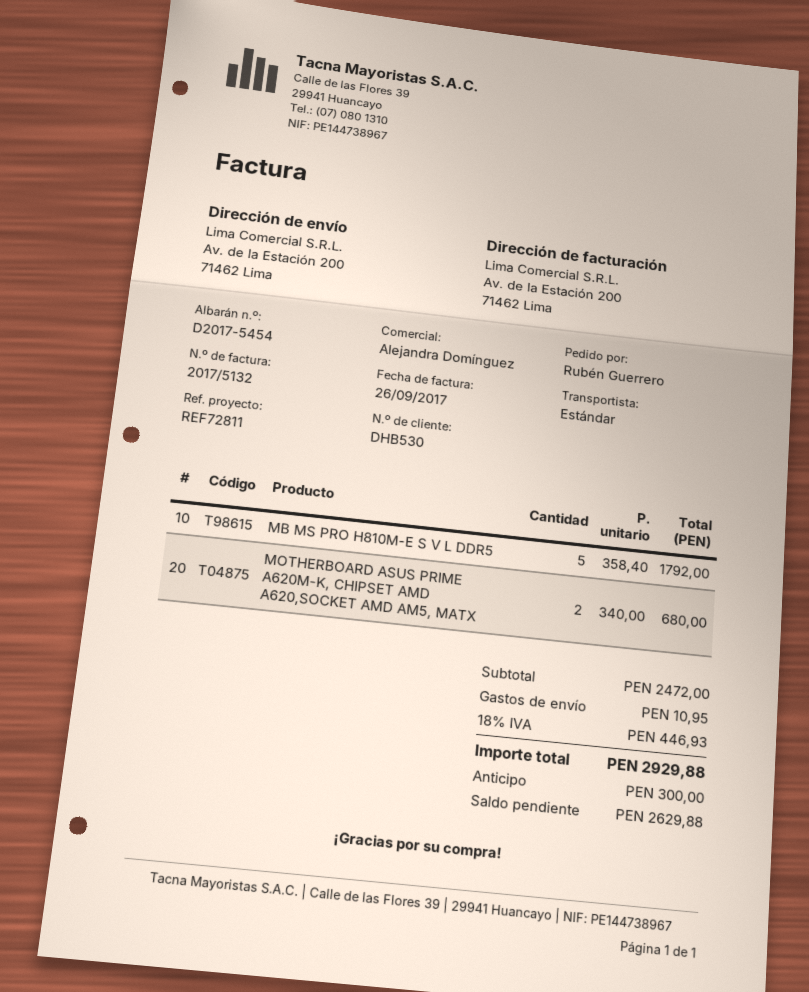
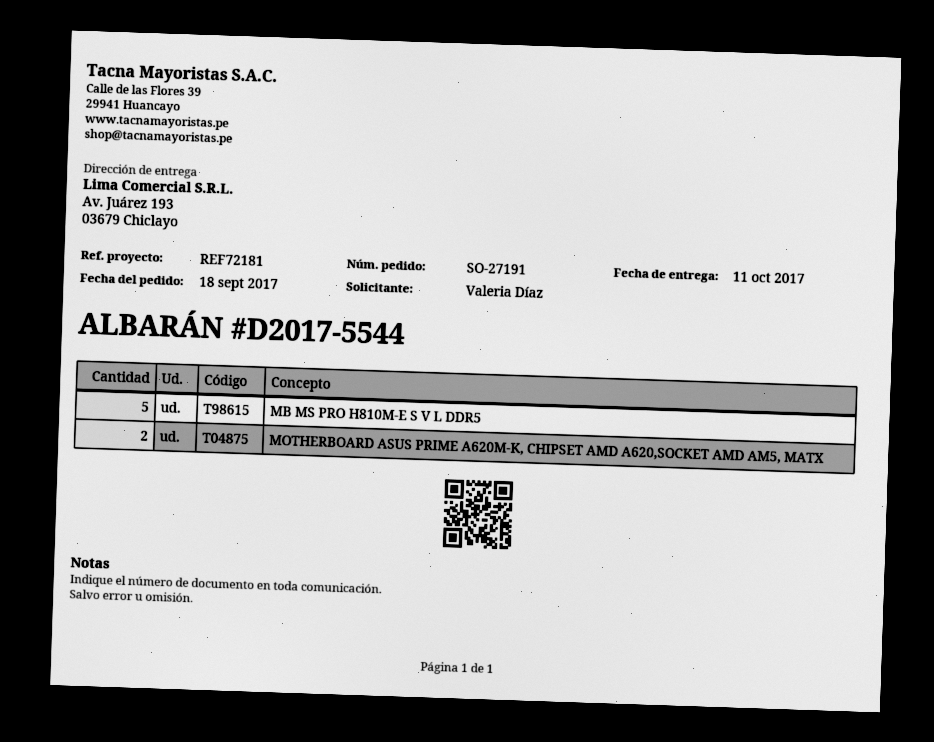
delivery note number: D2017-5454 -> D2017-5544
reference: REF72811 -> REF72181
ordered by: Rubén Guerrero -> Valeria Díaz
ship to: Av. de la Estación 200, 71462 Lima -> Av. Juárez 193, 03679 Chiclayo

